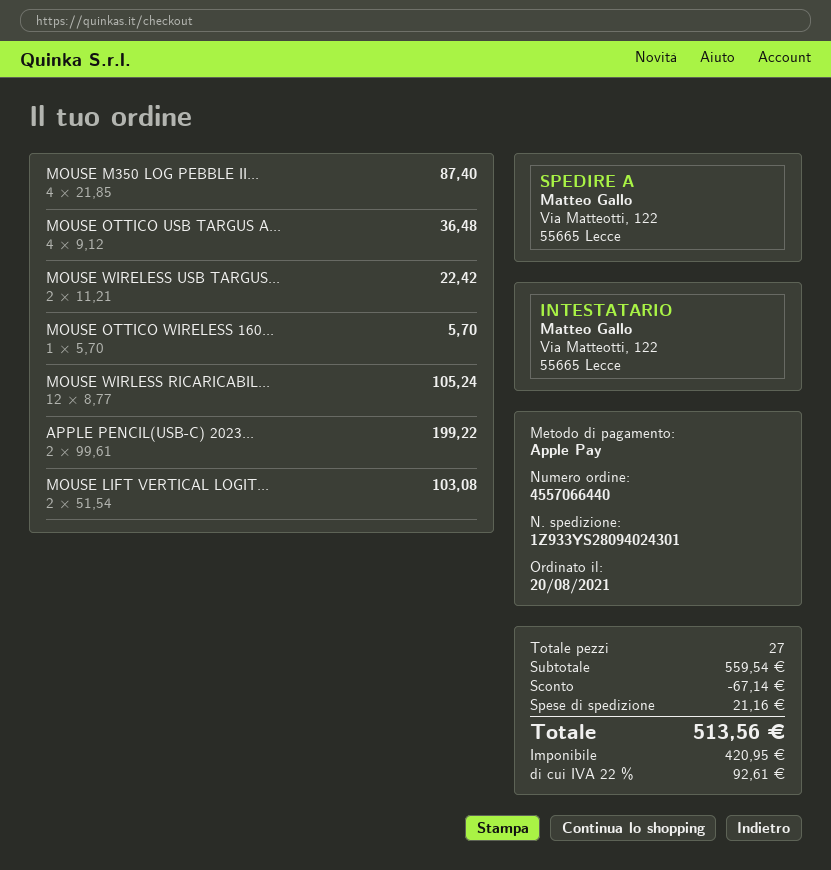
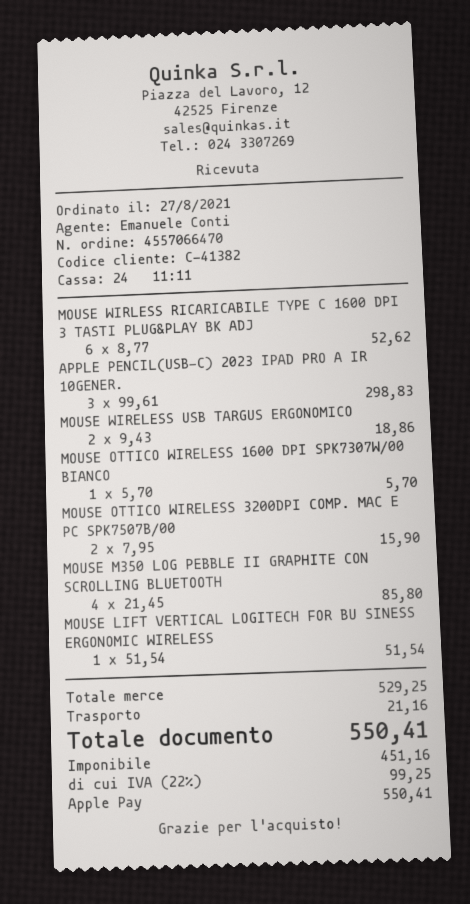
order number: 4557066440 -> 4557066470
order date: 2021-08-20 -> 2021-08-27
MOUSE M350 LOG PEBBLE II...: 4 x 21.85 = 87.40 -> 4 x 21.45 = 85.80
MOUSE OTTICO USB TARGUS A...: 4 x 9.12 = 36.48 -> none
MOUSE WIRELESS USB TARGUS...: 2 x 11.21 = 22.42 -> 2 x 9.43 = 18.86
MOUSE WIRLESS RICARICABIL...: 12 x 8.77 = 105.24 -> 6 x 8.77 = 52.62
APPLE PENCIL(USB-C) 2023...: 2 x 99.61 = 199.22 -> 3 x 99.61 = 298.83
MOUSE LIFT VERTICAL LOGIT...: 2 x 51.54 = 103.08 -> 1 x 51.54 = 51.54
MOUSE OTTICO WIRELESS 3200DPI COMP. MAC E PC SPK7507B/00: none -> 2 x 7.95 = 15.90
subtotal: 559.54 -> 529.25
discount: 67.14 -> none
net: 420.95 -> 451.16
tax: 22% = 92.61 -> 22% = 99.25
total: 513.56 -> 550.41

